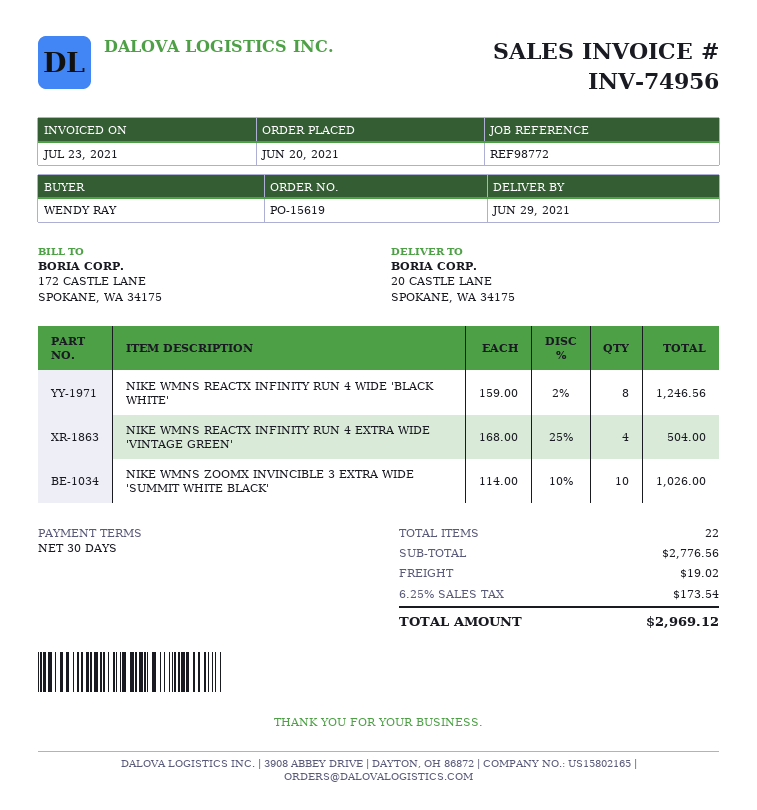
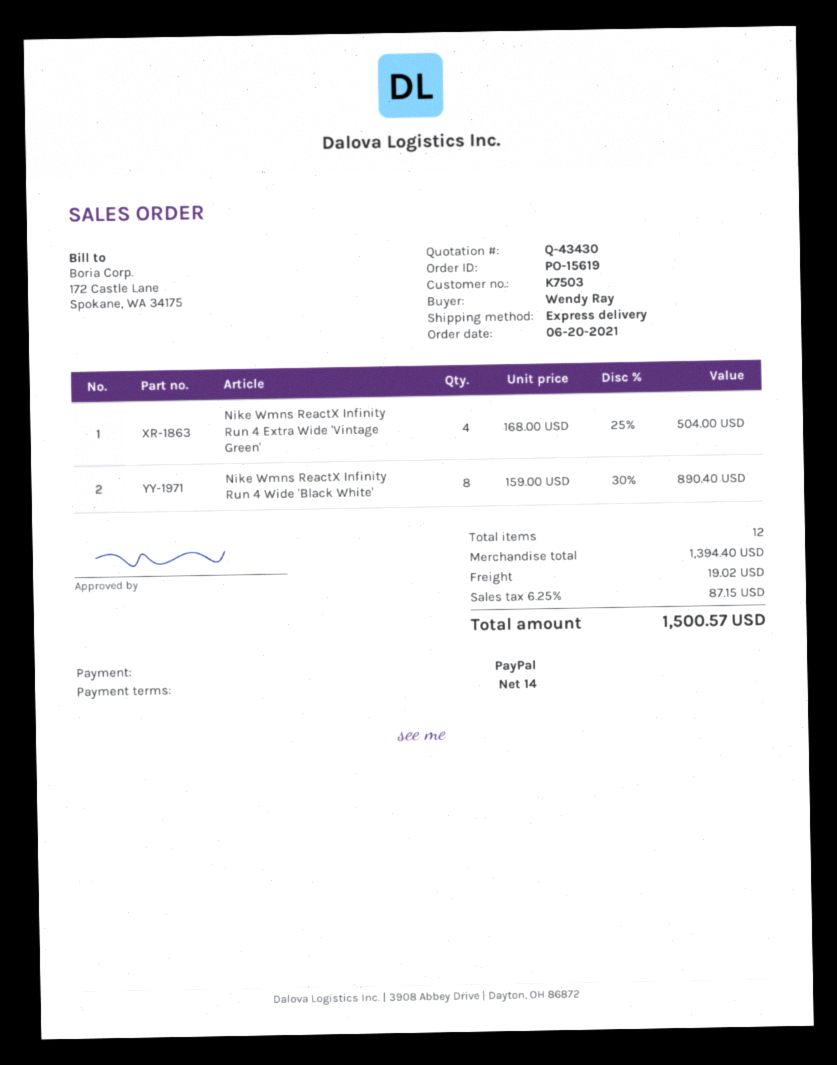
payment terms: 30 days -> 14 days
NIKE WMNS REACTX INFINITY RUN 4 WIDE 'BLACK WHITE': 8 x 159.00 - 2% = 1246.56 -> 8 x 159.00 - 30% = 890.40
NIKE WMNS ZOOMX INVINCIBLE 3 EXTRA WIDE 'SUMMIT WHITE BLACK': 10 x 114.00 - 10% = 1026.00 -> none
total quantity: 22 -> 12
subtotal: 2776.56 -> 1394.40
tax: 6.25% = 173.54 -> 6.25% = 87.15
total: 2969.12 -> 1500.57

